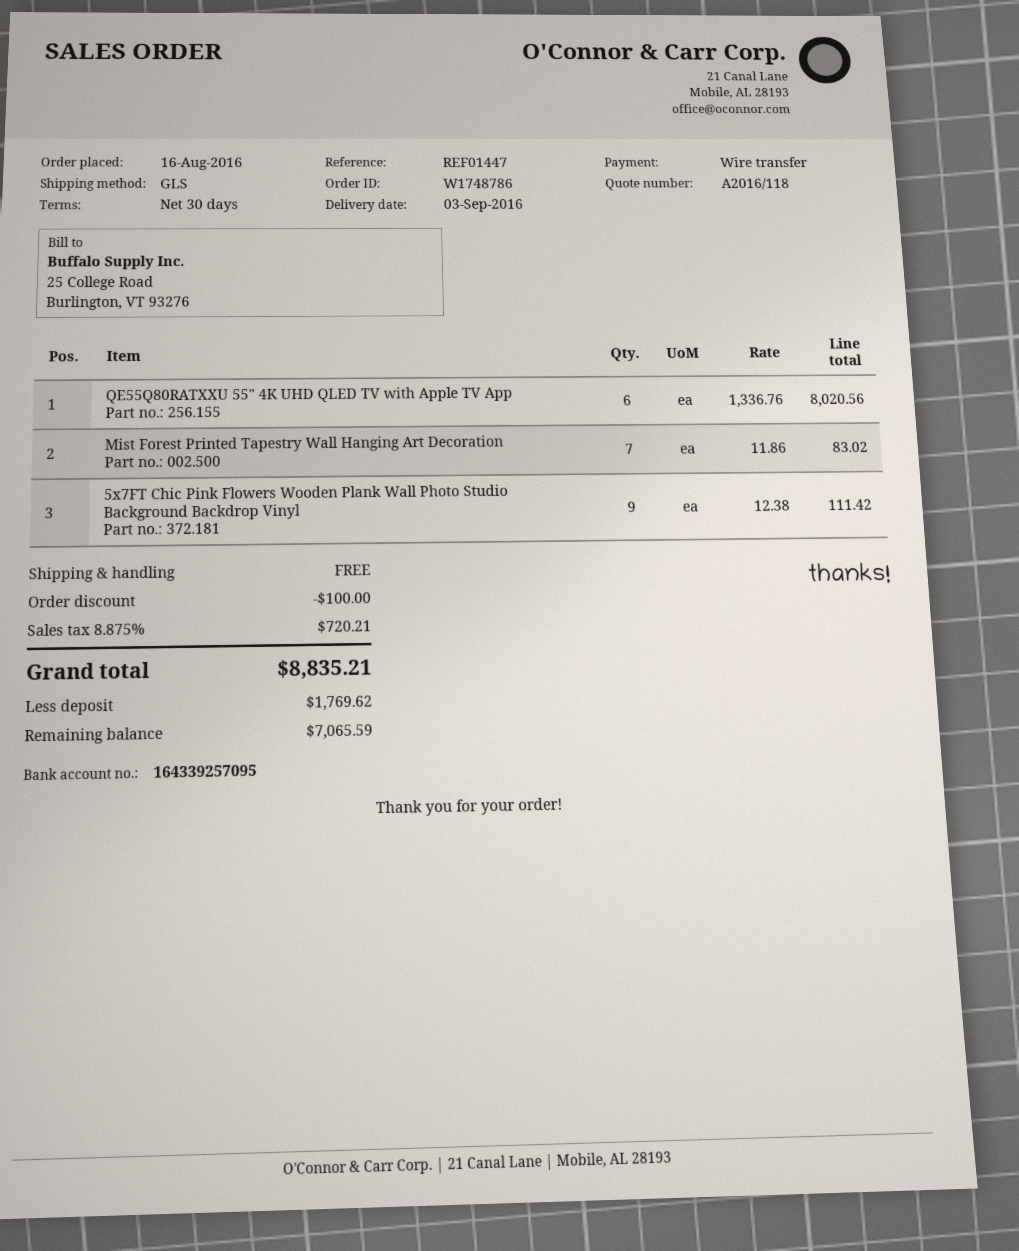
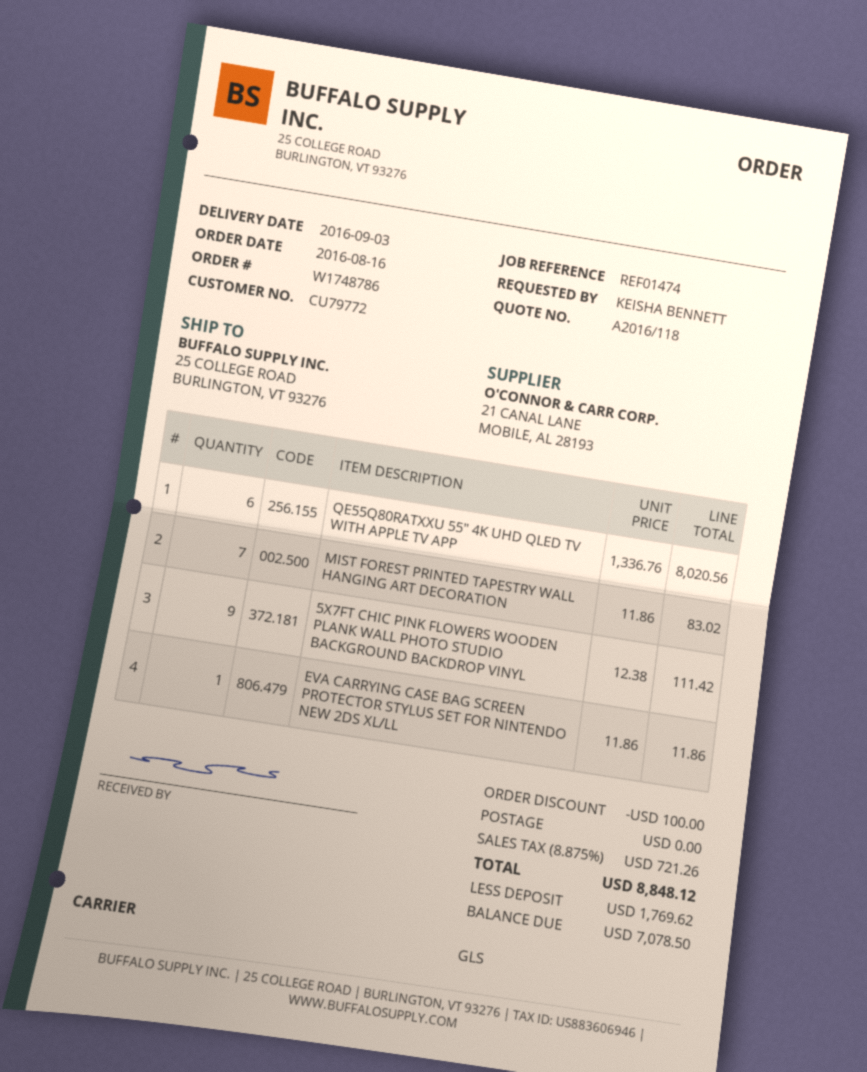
reference: REF01447 -> REF01474
EVA CARRYING CASE BAG SCREEN PROTECTOR STYLUS SET FOR NINTENDO NEW 2DS XL/LL: none -> 1 x 11.86 = 11.86
tax: 8.875% = 720.21 -> 8.875% = 721.26
total: 8835.21 -> 8848.12
balance: 7065.59 -> 7078.50

